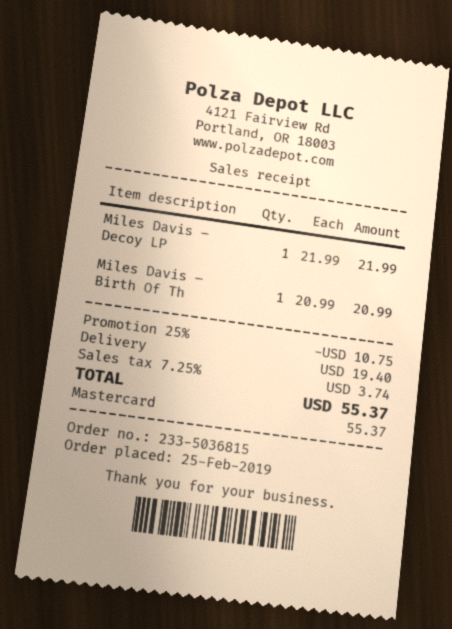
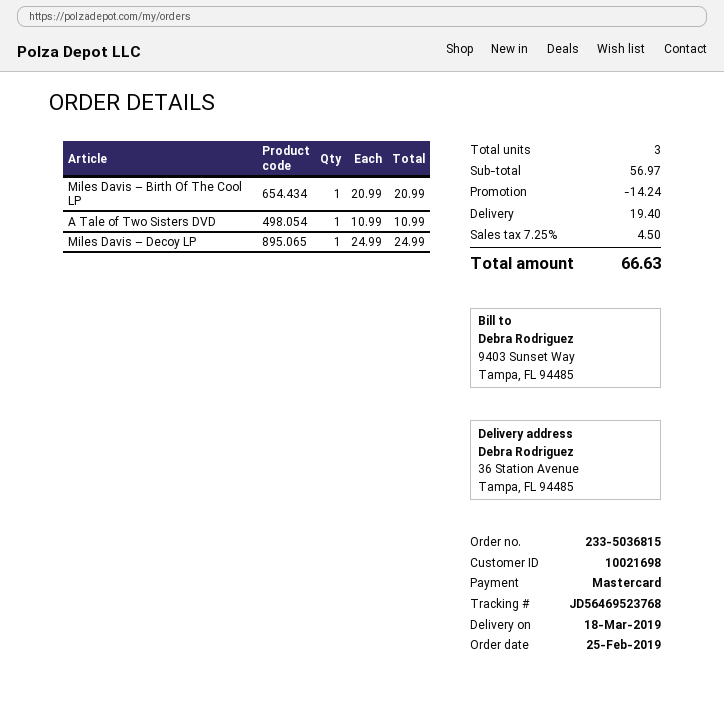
Miles Davis – Decoy LP: 1 x 21.99 = 21.99 -> 1 x 24.99 = 24.99
A Tale of Two Sisters DVD: none -> 1 x 10.99 = 10.99
discount: 10.75 -> 14.24
tax: 7.25% = 3.74 -> 7.25% = 4.50
total: 55.37 -> 66.63

